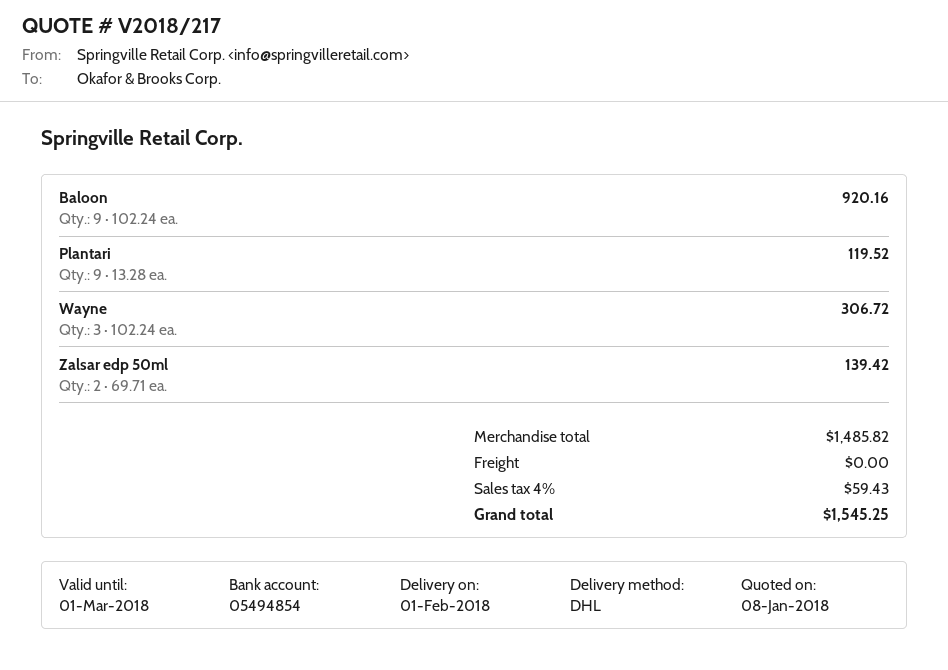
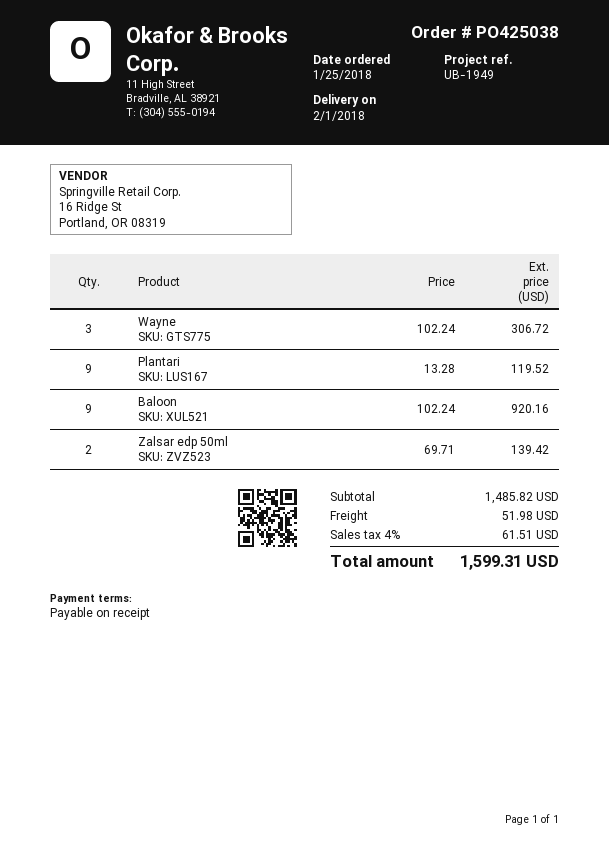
shipping: 0.00 -> 51.98
tax: 4% = 59.43 -> 4% = 61.51
total: 1545.25 -> 1599.31

